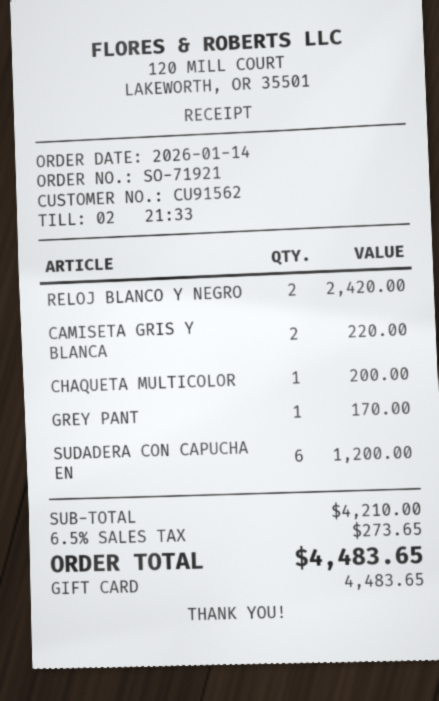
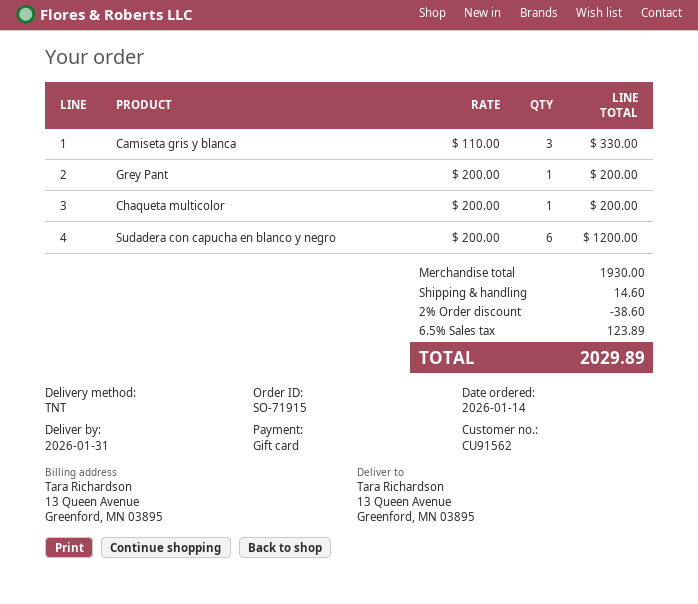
order number: SO-71921 -> SO-71915
RELOJ BLANCO Y NEGRO: 2 for 2420.00 -> none
CAMISETA GRIS Y BLANCA: 2 for 220.00 -> 3 for 330.00
GREY PANT: 1 for 170.00 -> 1 for 200.00
subtotal: 4210.00 -> 1930.00
discount: none -> 2% = 38.60
shipping: none -> 14.60
tax: 6.5% = 273.65 -> 6.5% = 123.89
total: 4483.65 -> 2029.89

